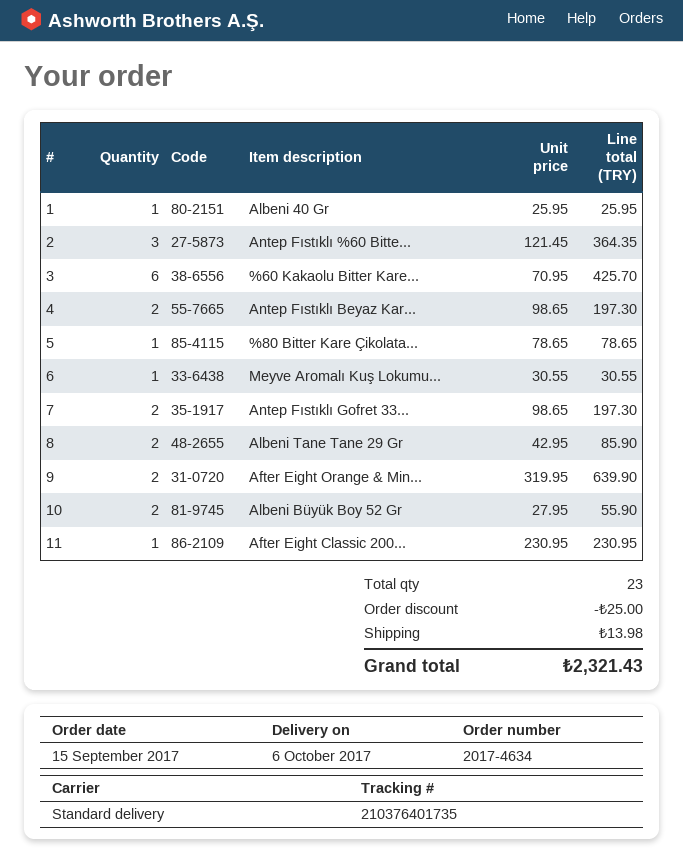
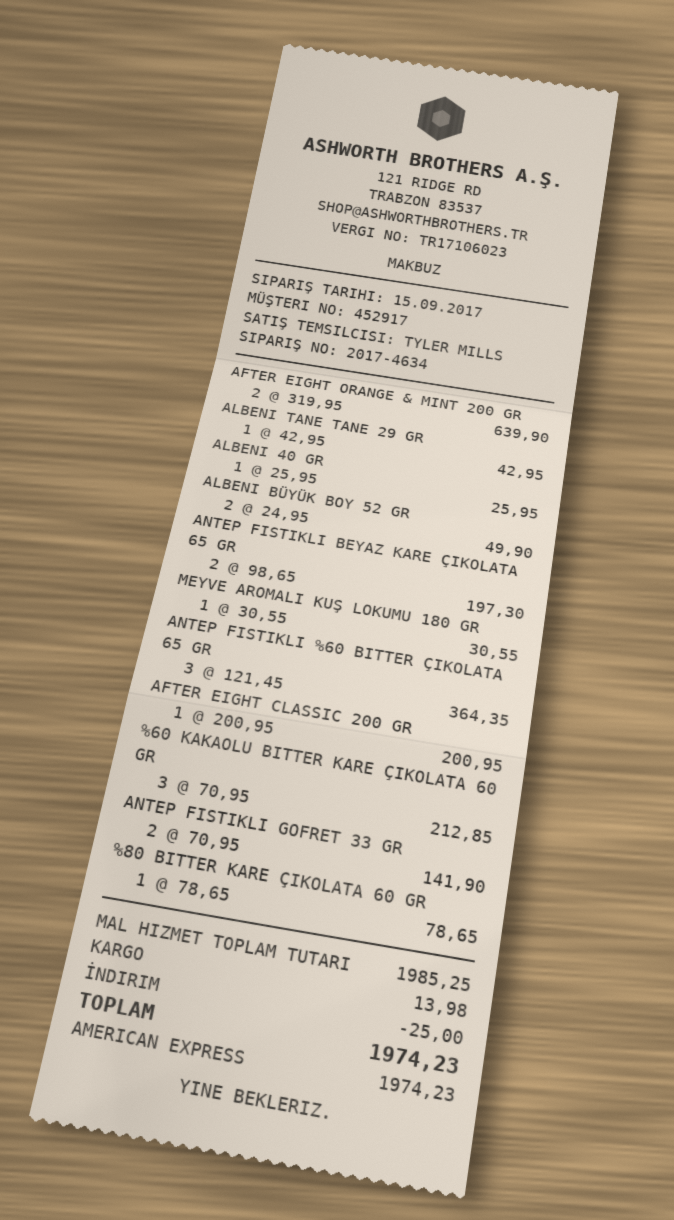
%60 Kakaolu Bitter Kare...: 6 x 70.95 = 425.70 -> 3 x 70.95 = 212.85
Antep Fıstıklı Gofret 33...: 2 x 98.65 = 197.30 -> 2 x 70.95 = 141.90
Albeni Tane Tane 29 Gr: 2 x 42.95 = 85.90 -> 1 x 42.95 = 42.95
Albeni Büyük Boy 52 Gr: 2 x 27.95 = 55.90 -> 2 x 24.95 = 49.90
After Eight Classic 200...: 1 x 230.95 = 230.95 -> 1 x 200.95 = 200.95
total: 2321.43 -> 1974.23

